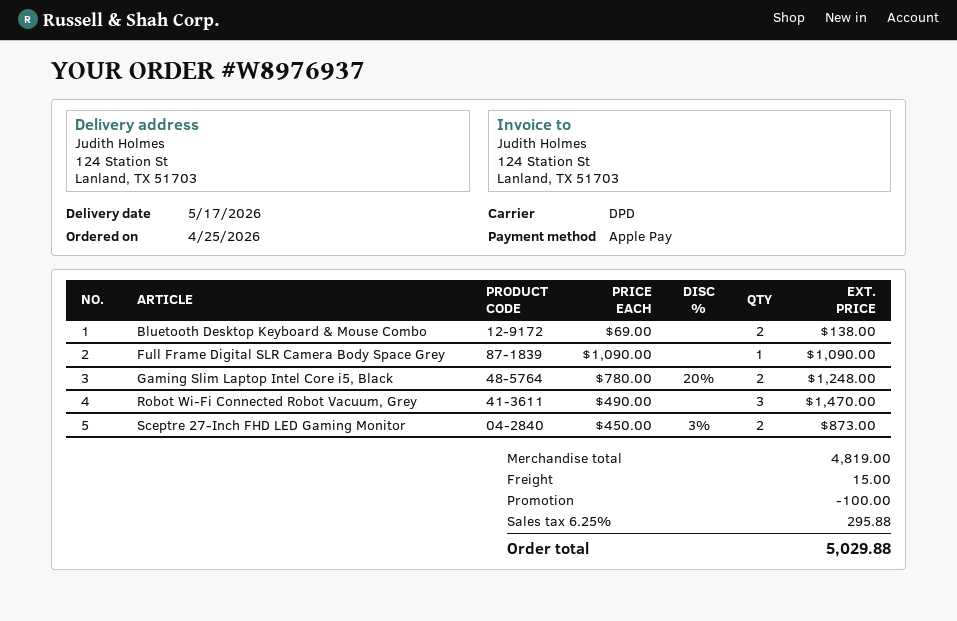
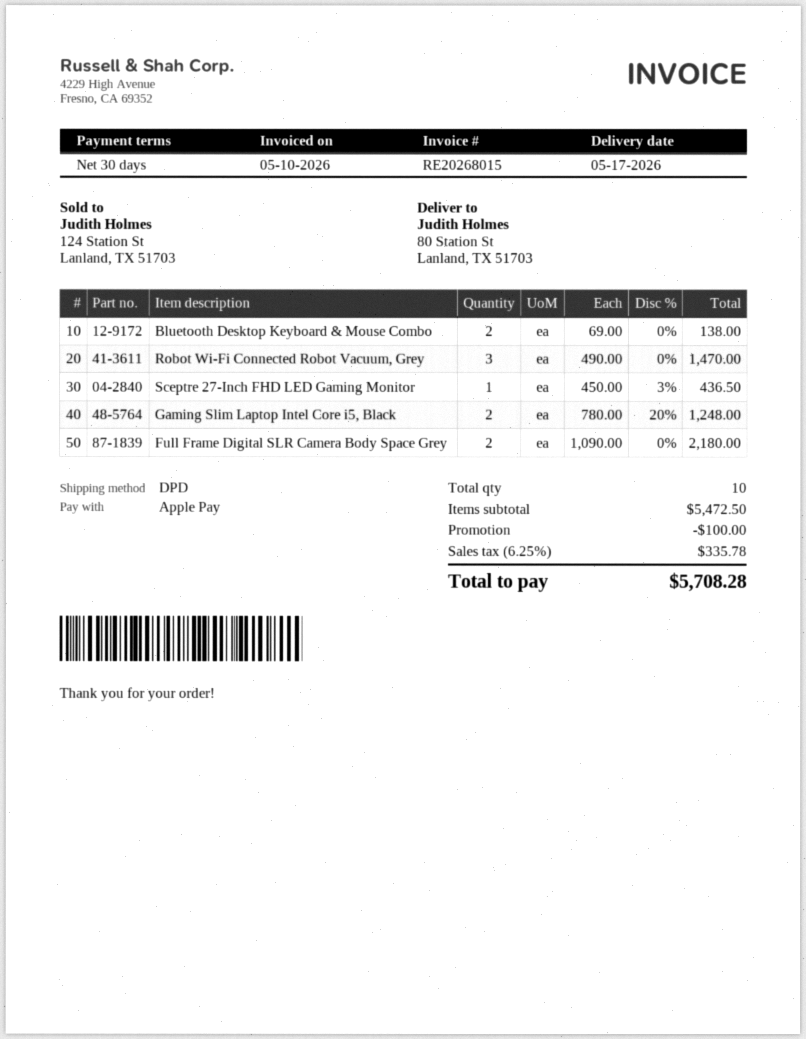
ship to: 124 Station St, Lanland, TX 51703 -> 80 Station St, Lanland, TX 51703
Full Frame Digital SLR Camera Body Space Grey: 1 x 1090.00 = 1090.00 -> 2 x 1090.00 = 2180.00
Sceptre 27-Inch FHD LED Gaming Monitor: 2 x 450.00 - 3% = 873.00 -> 1 x 450.00 - 3% = 436.50
subtotal: 4819.00 -> 5472.50
shipping: 15.00 -> none
tax: 6.25% = 295.88 -> 6.25% = 335.78
total: 5029.88 -> 5708.28

